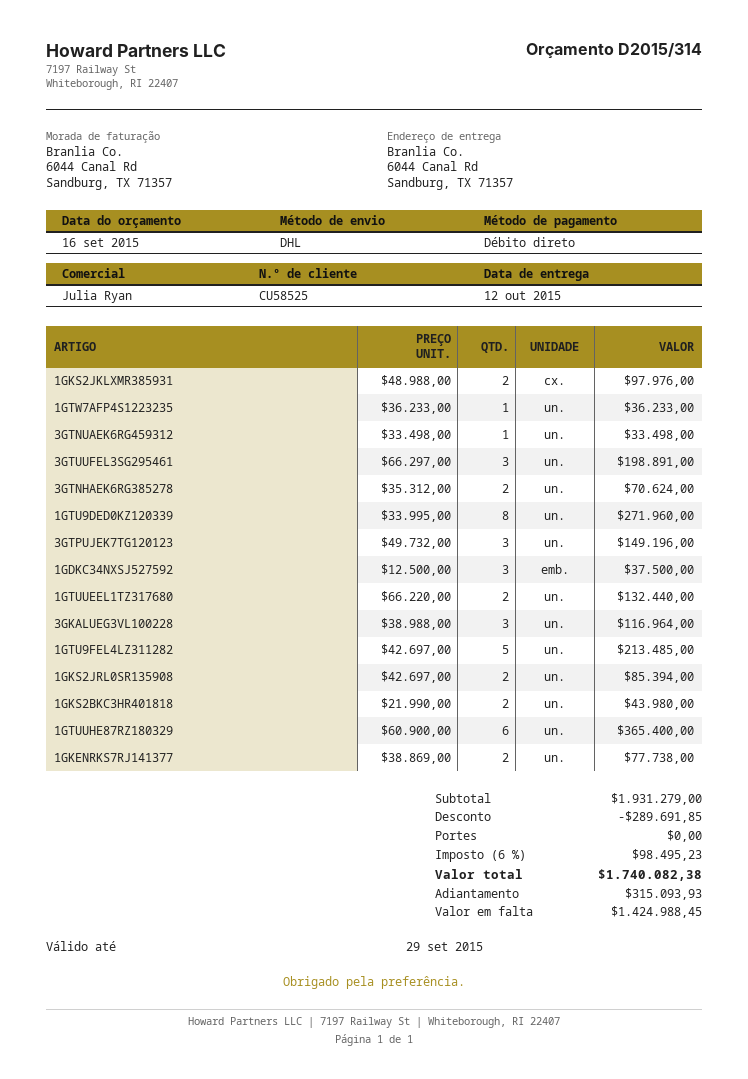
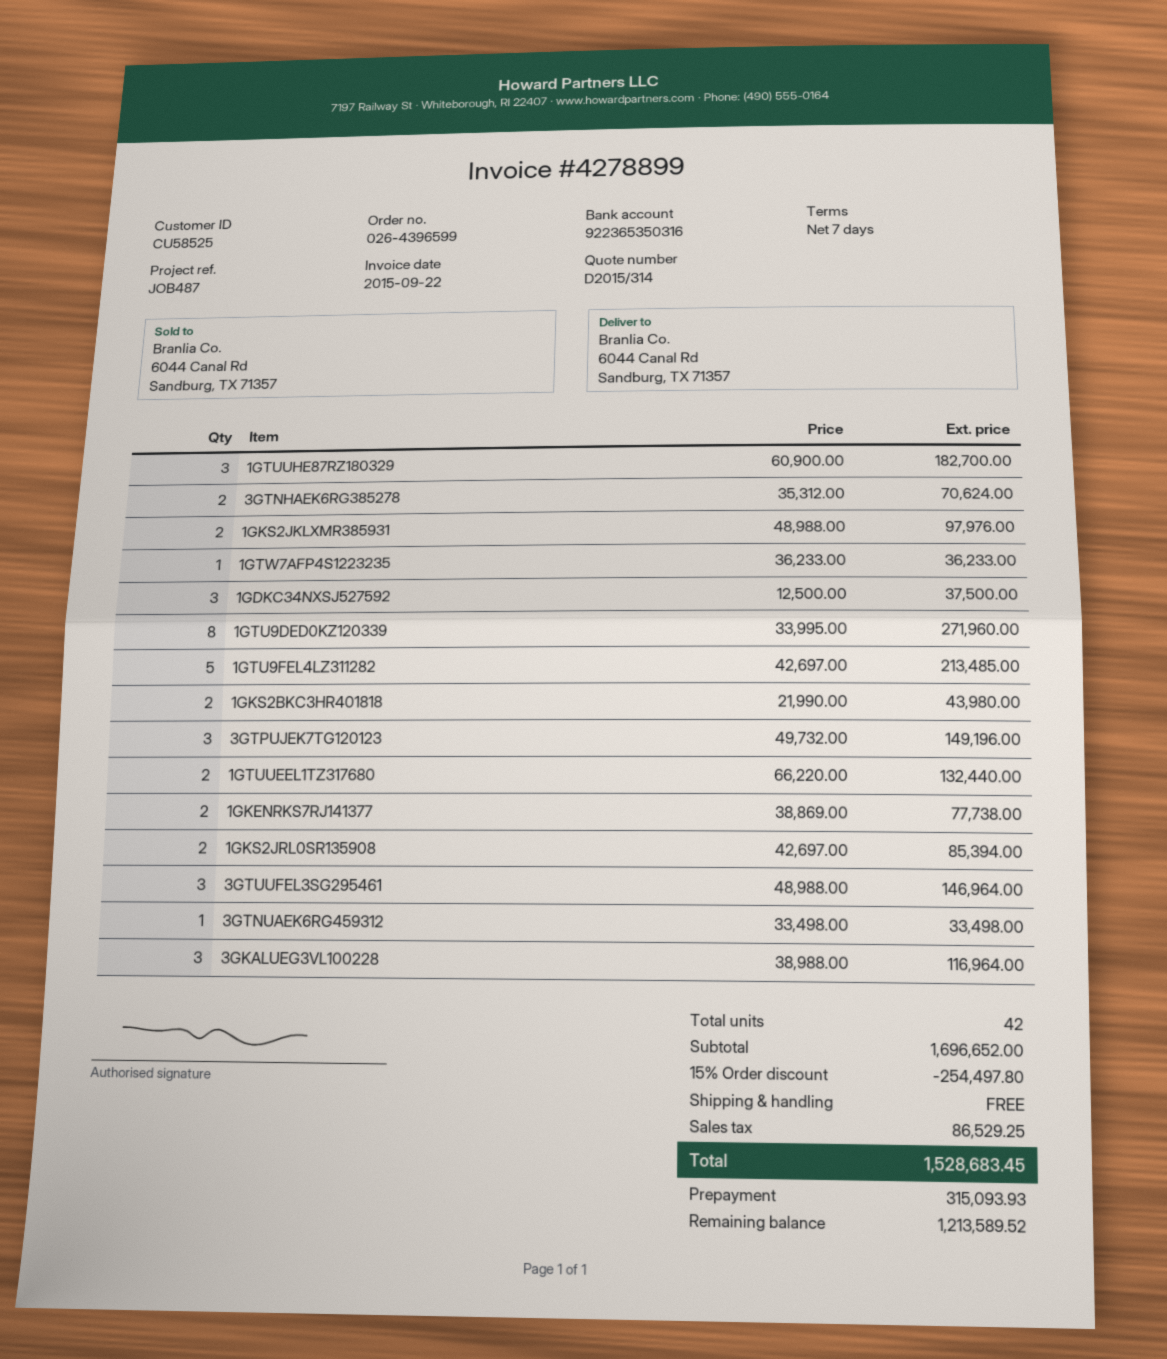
3GTUUFEL3SG295461: 3 x 66297.00 = 198891.00 -> 3 x 48988.00 = 146964.00
1GTUUHE87RZ180329: 6 x 60900.00 = 365400.00 -> 3 x 60900.00 = 182700.00
subtotal: 1931279.00 -> 1696652.00
discount: 289691.85 -> 254497.80
tax: 98495.23 -> 86529.25
total: 1740082.38 -> 1528683.45
balance: 1424988.45 -> 1213589.52

